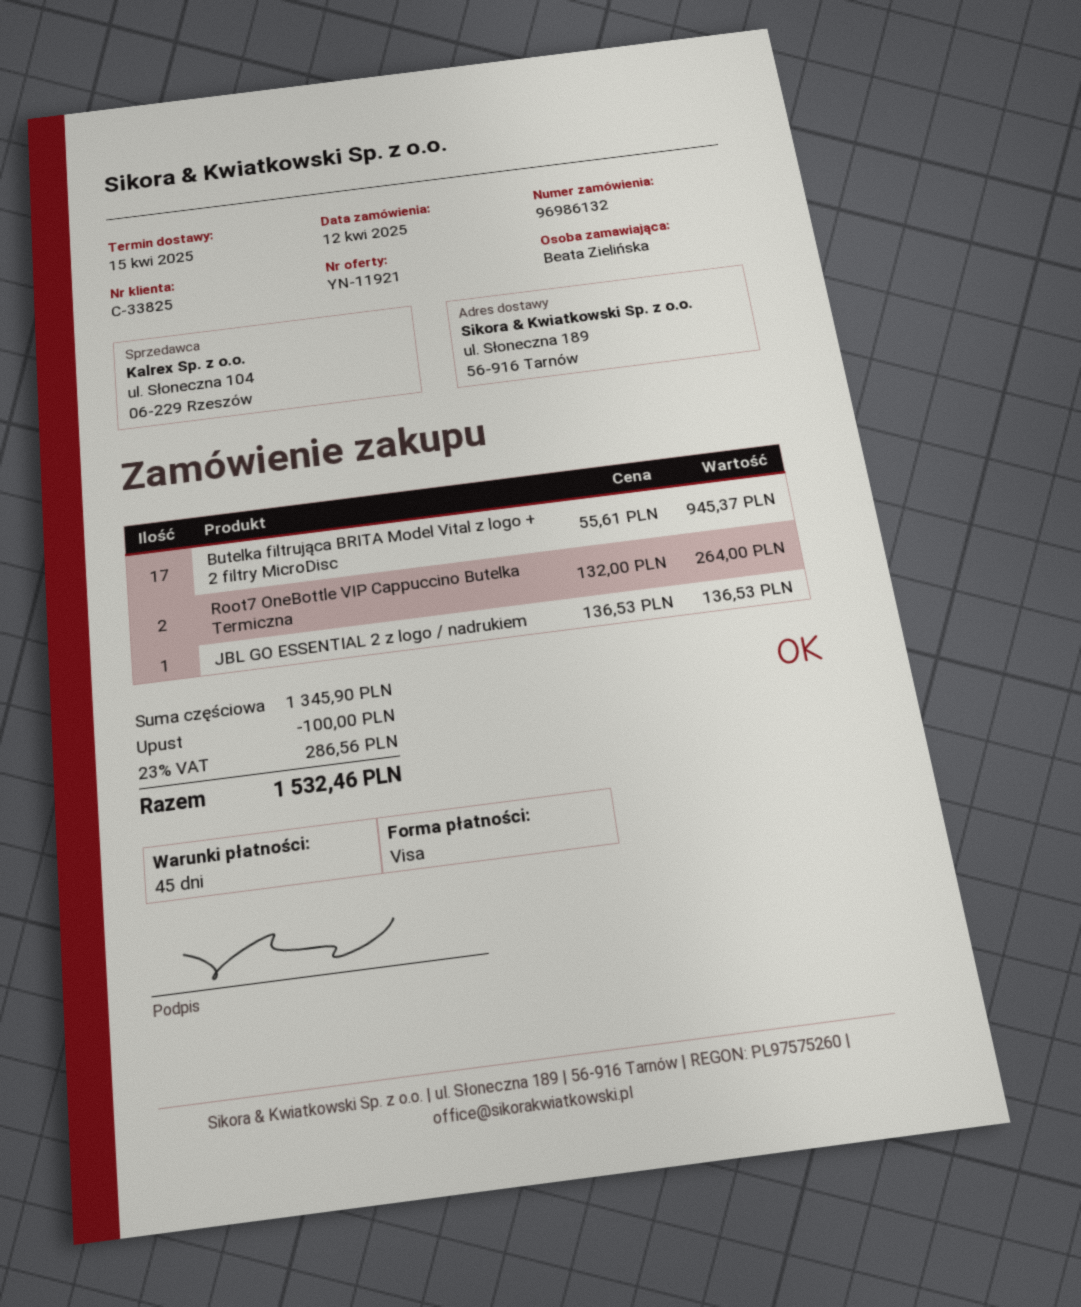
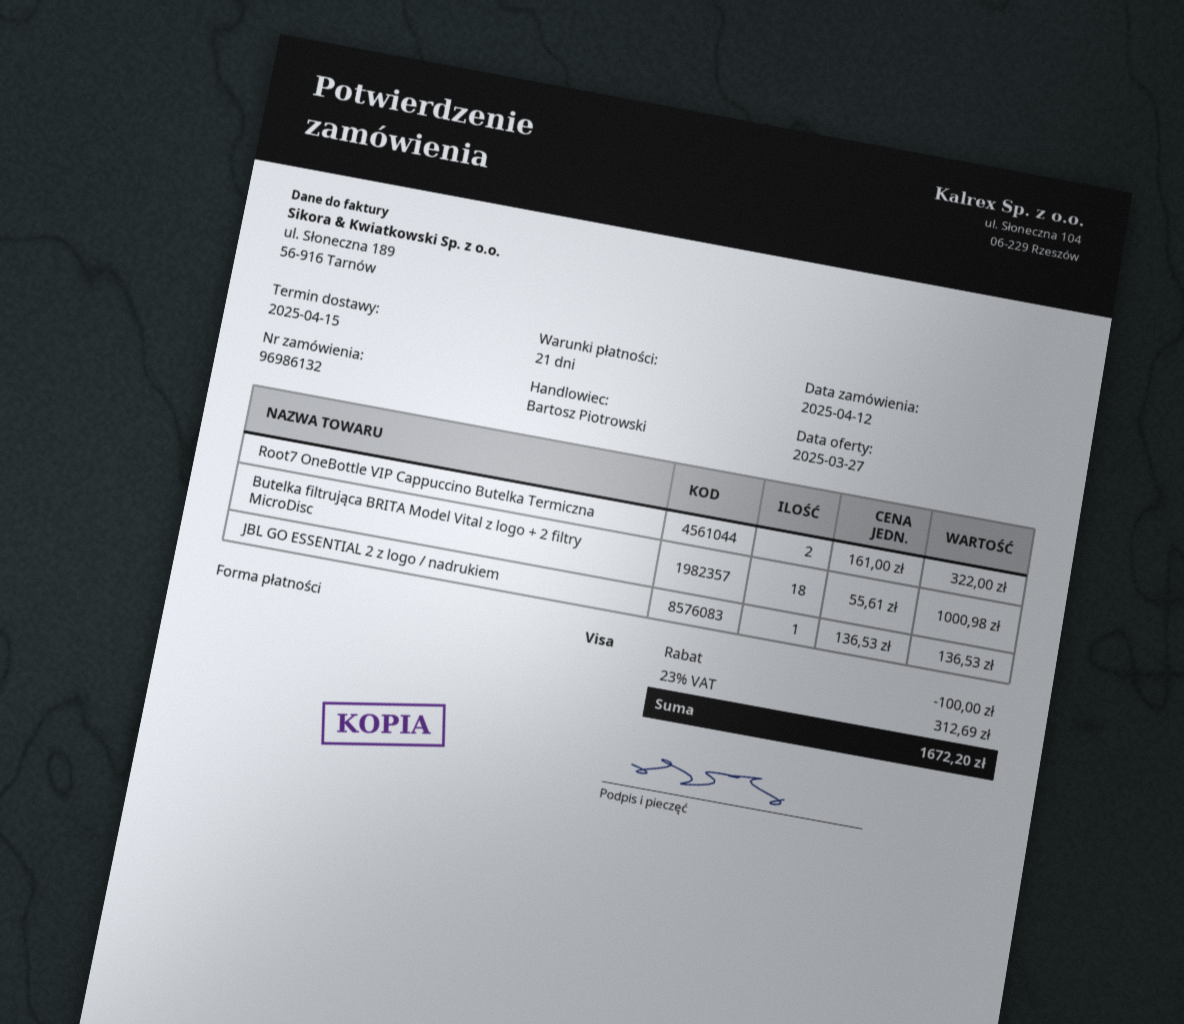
payment terms: 45 days -> 21 days
Butelka filtrująca BRITA Model Vital z logo + 2 filtry MicroDisc: 17 x 55.61 = 945.37 -> 18 x 55.61 = 1000.98
Root7 OneBottle VIP Cappuccino Butelka Termiczna: 2 x 132.00 = 264.00 -> 2 x 161.00 = 322.00
tax: 23% = 286.56 -> 23% = 312.69
total: 1532.46 -> 1672.20

